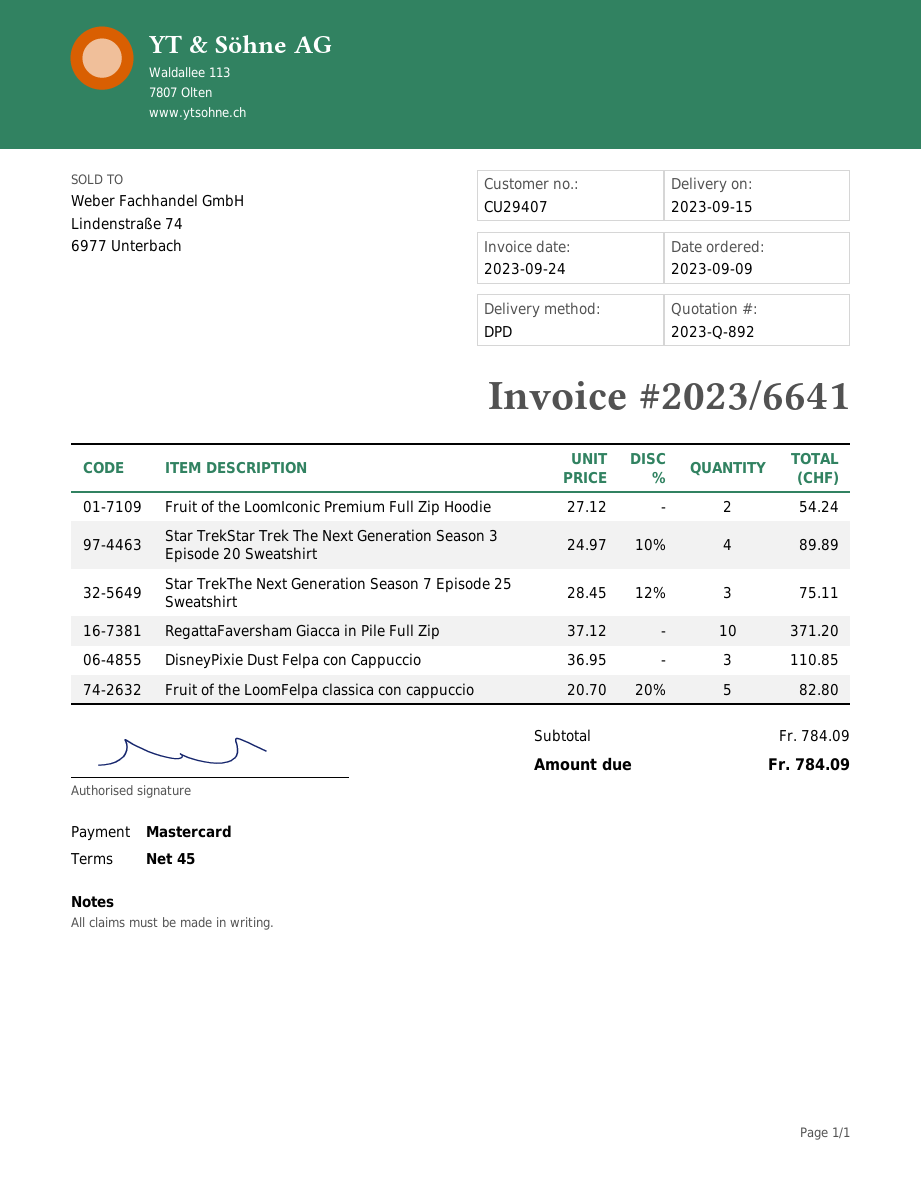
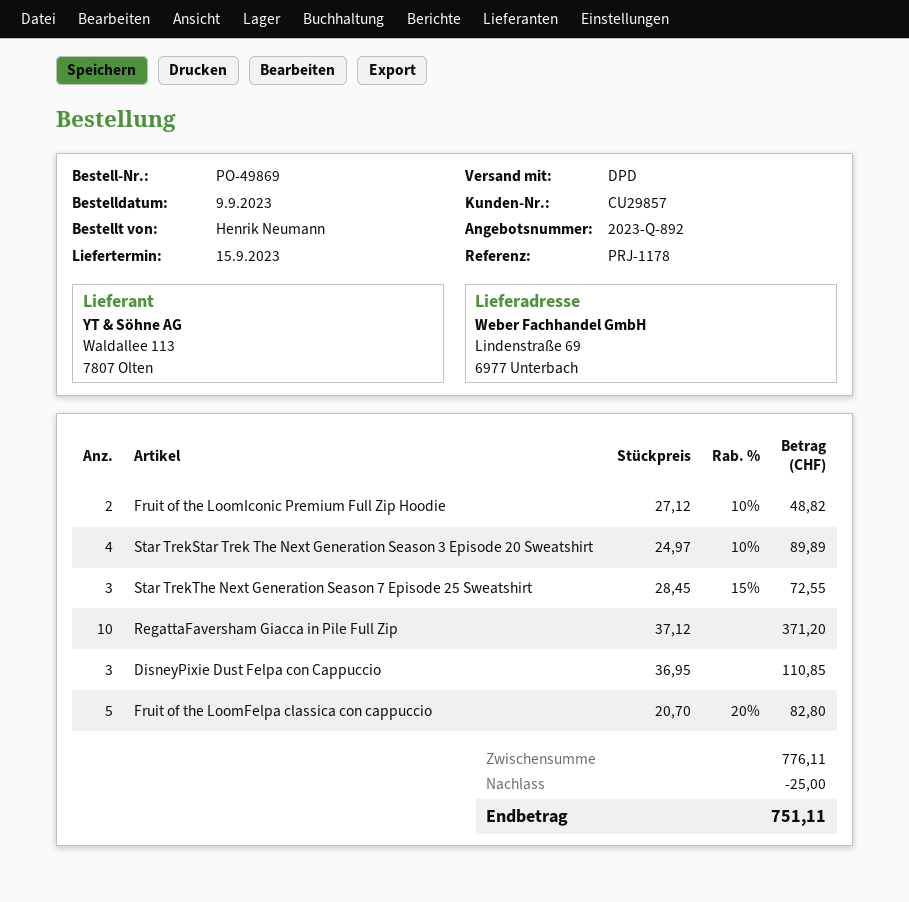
customer number: CU29407 -> CU29857
Fruit of the LoomIconic Premium Full Zip Hoodie: 2 x 27.12 = 54.24 -> 2 x 27.12 - 10% = 48.82
Star TrekThe Next Generation Season 7 Episode 25 Sweatshirt: 3 x 28.45 - 12% = 75.11 -> 3 x 28.45 - 15% = 72.55
subtotal: 784.09 -> 776.11
discount: none -> 25.00
total: 784.09 -> 751.11

